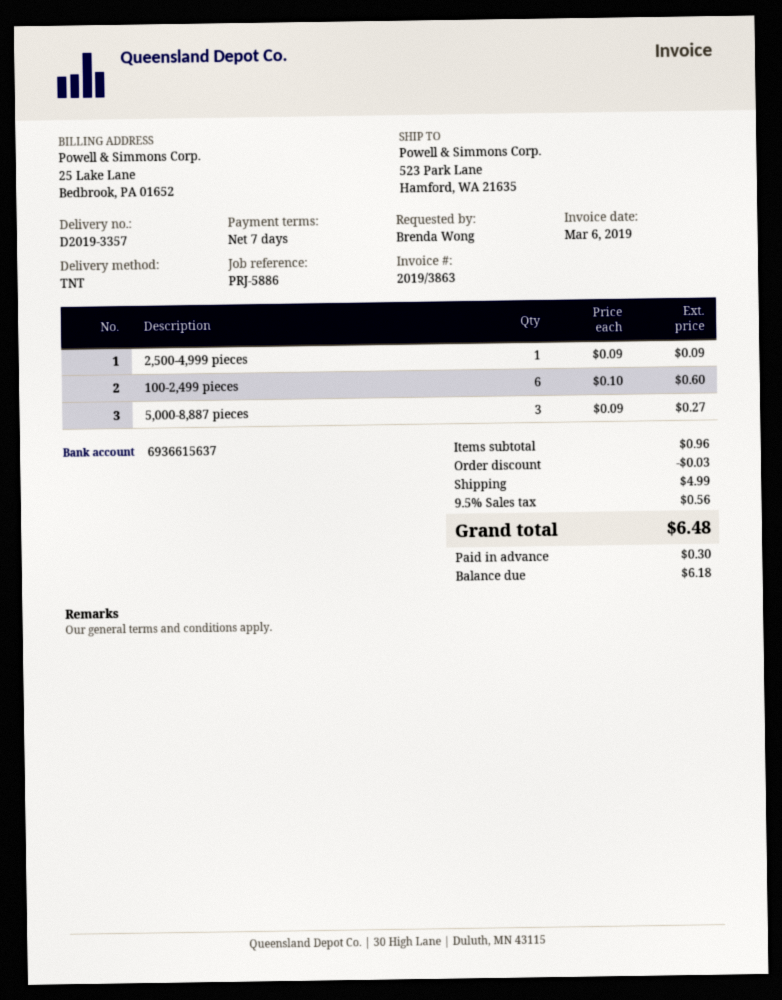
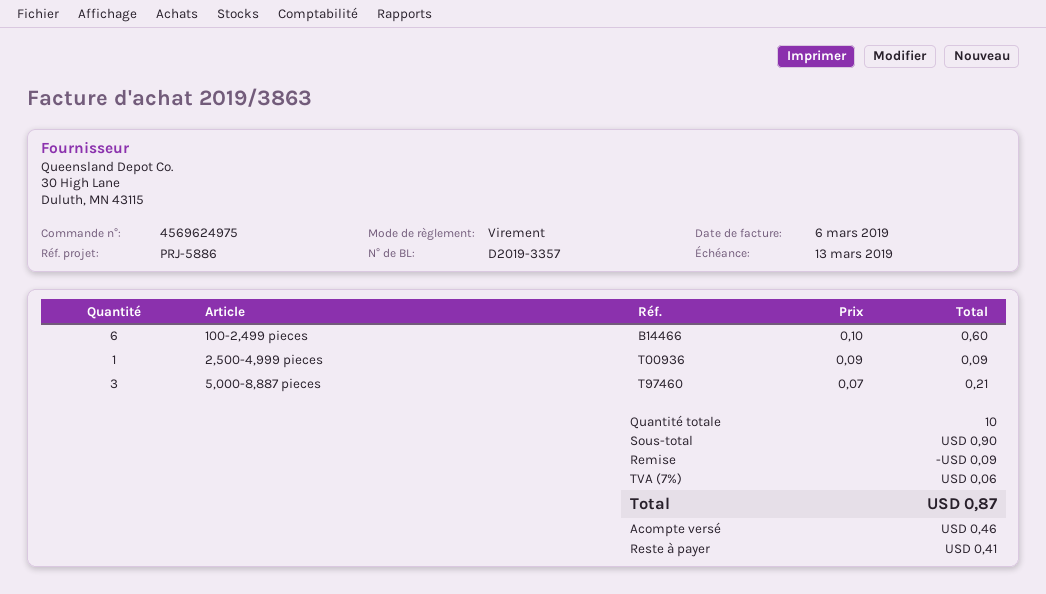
5,000-8,887 pieces: 3 x 0.09 = 0.27 -> 3 x 0.07 = 0.21
subtotal: 0.96 -> 0.90
discount: 0.03 -> 0.09
shipping: 4.99 -> none
tax: 9.5% = 0.56 -> 7% = 0.06
total: 6.48 -> 0.87
deposit: 0.30 -> 0.46
balance: 6.18 -> 0.41

